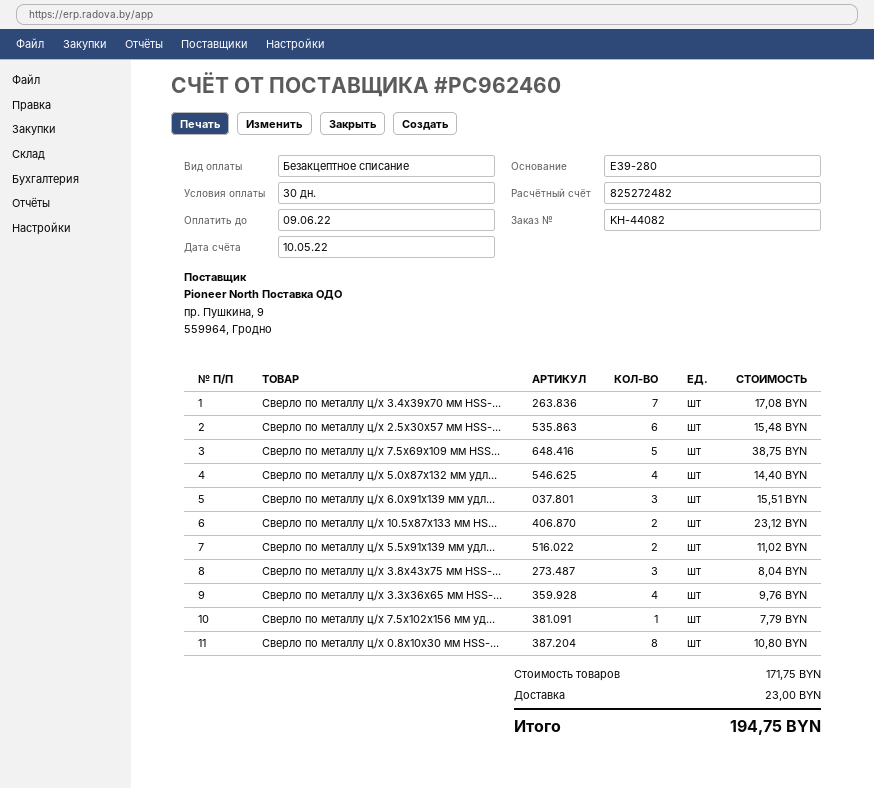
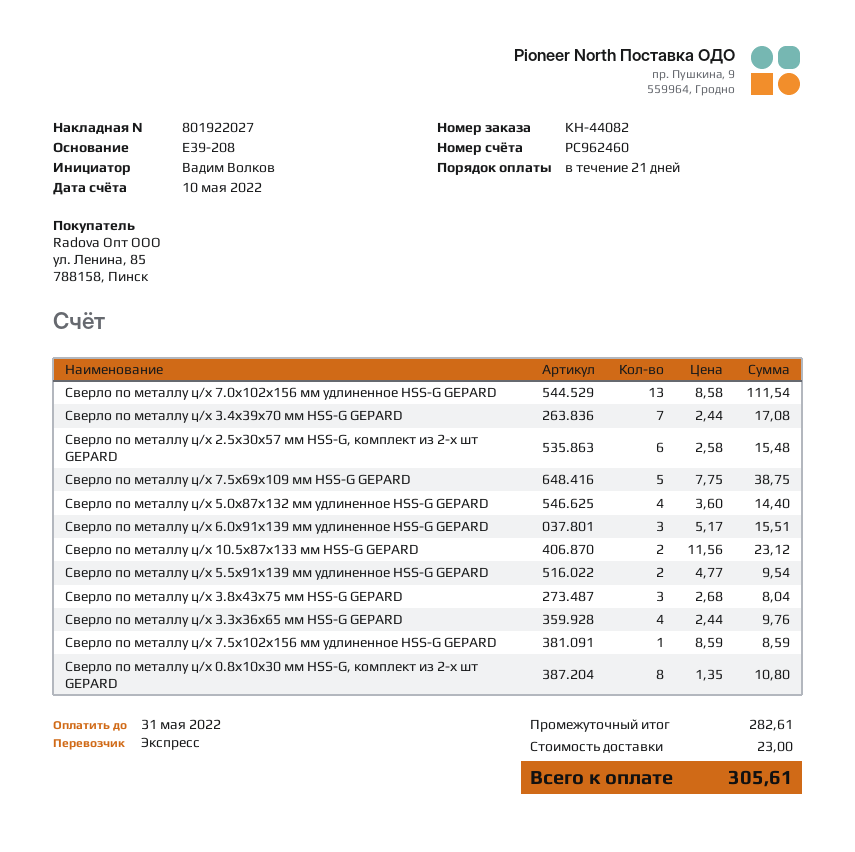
payment terms: 30 days -> 21 days
due date: 2022-06-09 -> 2022-05-31
reference: E39-280 -> E39-208
Сверло по металлу ц/х 5.5х91х139 мм удл...: 2 for 11.02 -> 2 for 9.54
Сверло по металлу ц/х 7.5х102х156 мм уд...: 1 for 7.79 -> 1 for 8.59
Сверло по металлу ц/х 7.0х102х156 мм удлиненное HSS-G GEPARD: none -> 13 for 111.54
subtotal: 171.75 -> 282.61
total: 194.75 -> 305.61

